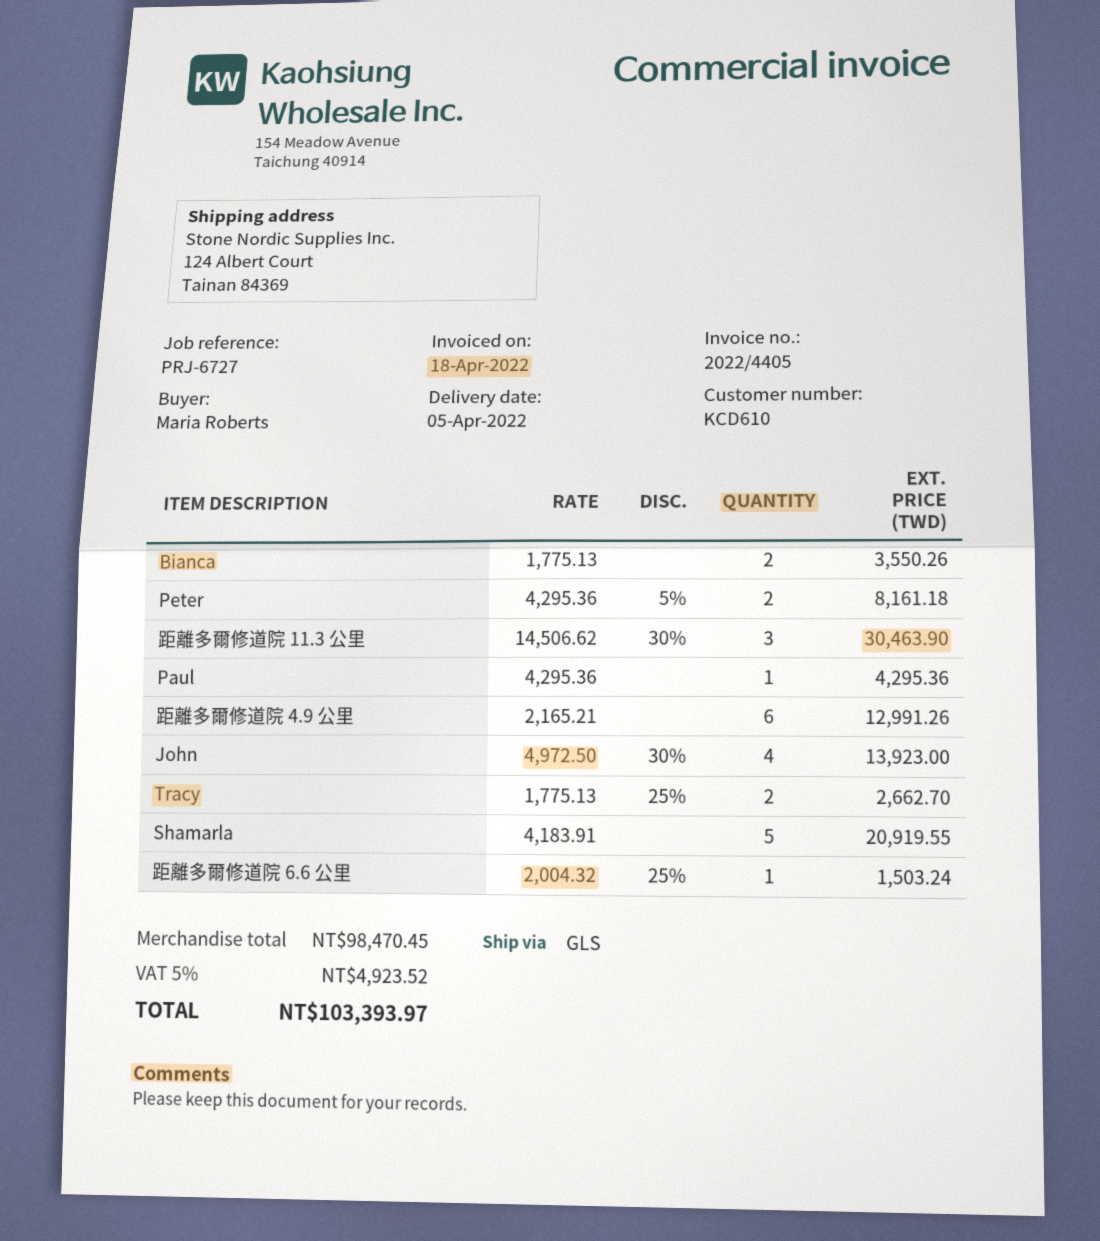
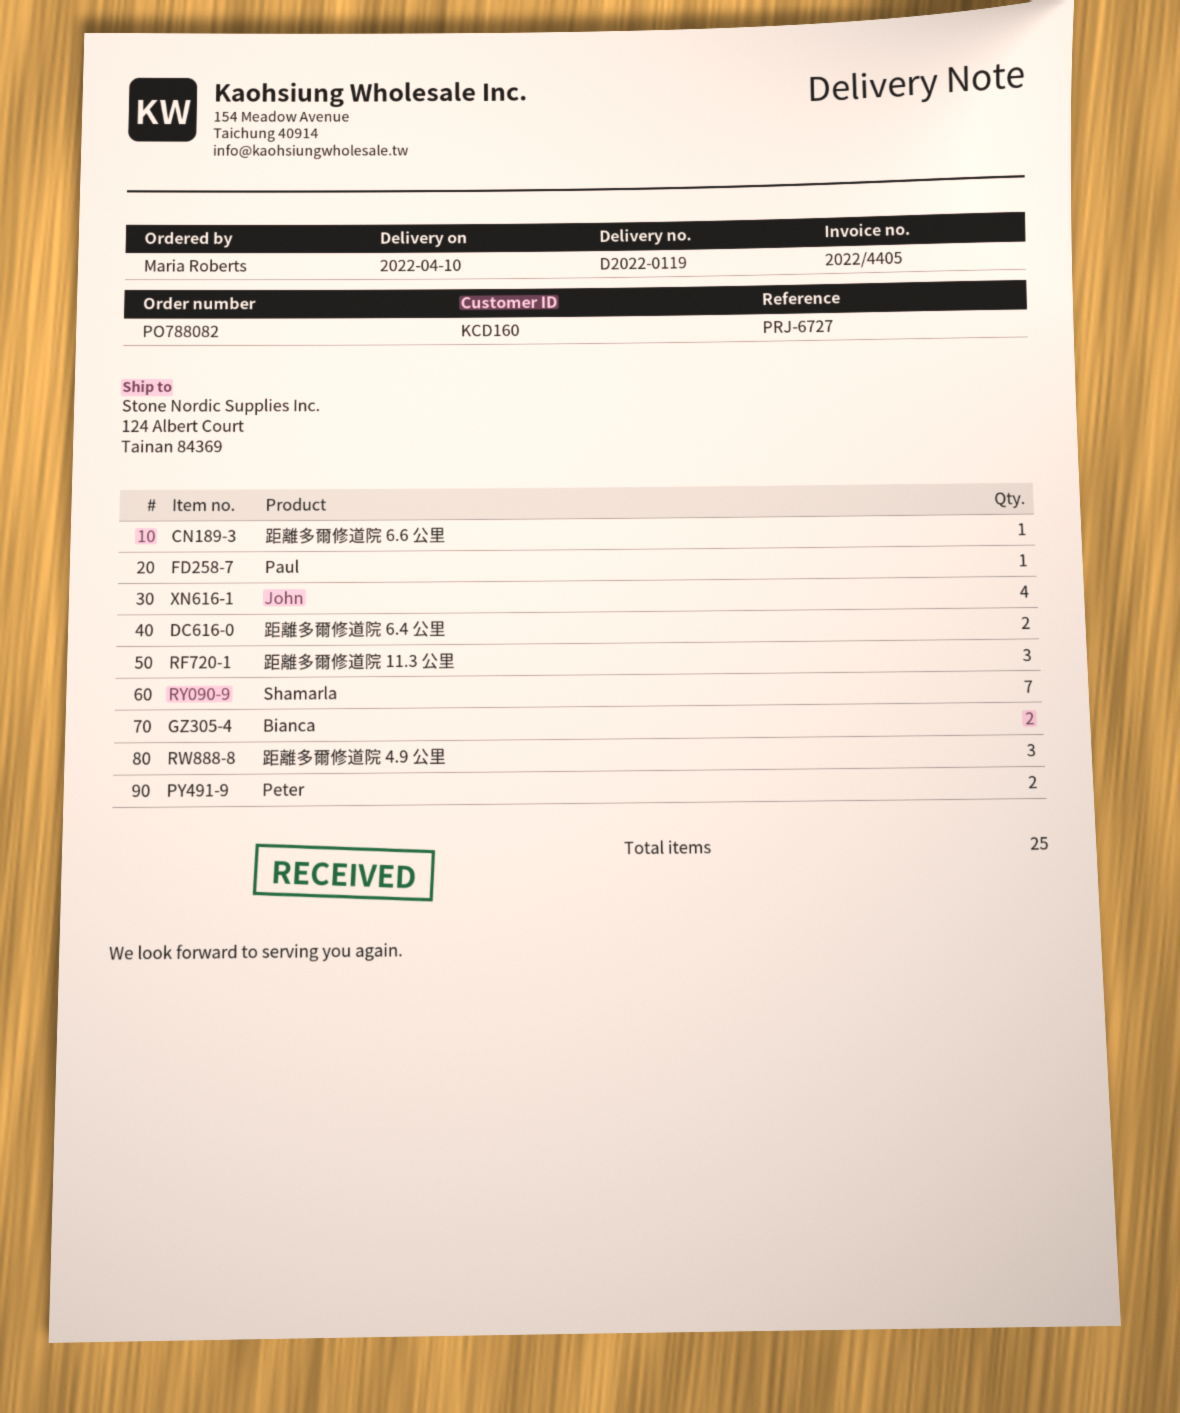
delivery date: 2022-04-05 -> 2022-04-10
customer number: KCD610 -> KCD160
距離多爾修道院 4.9 公里: 6 -> 3
Tracy: 2 -> none
Shamarla: 5 -> 7
距離多爾修道院 6.4 公里: none -> 2

